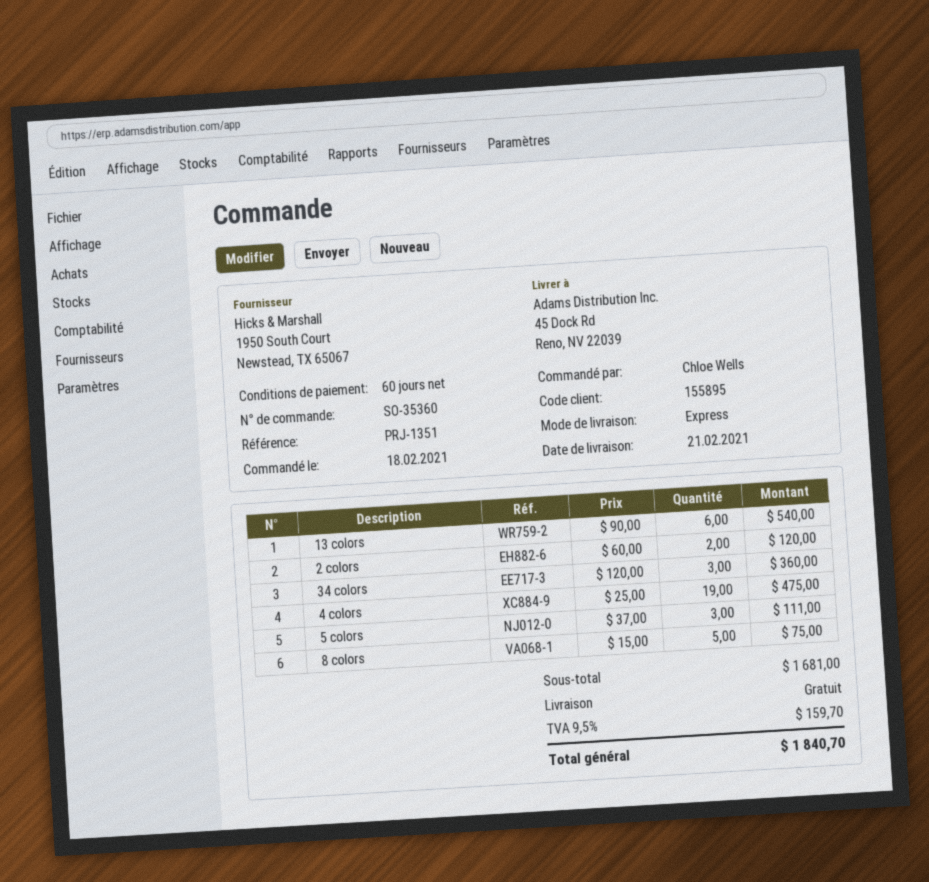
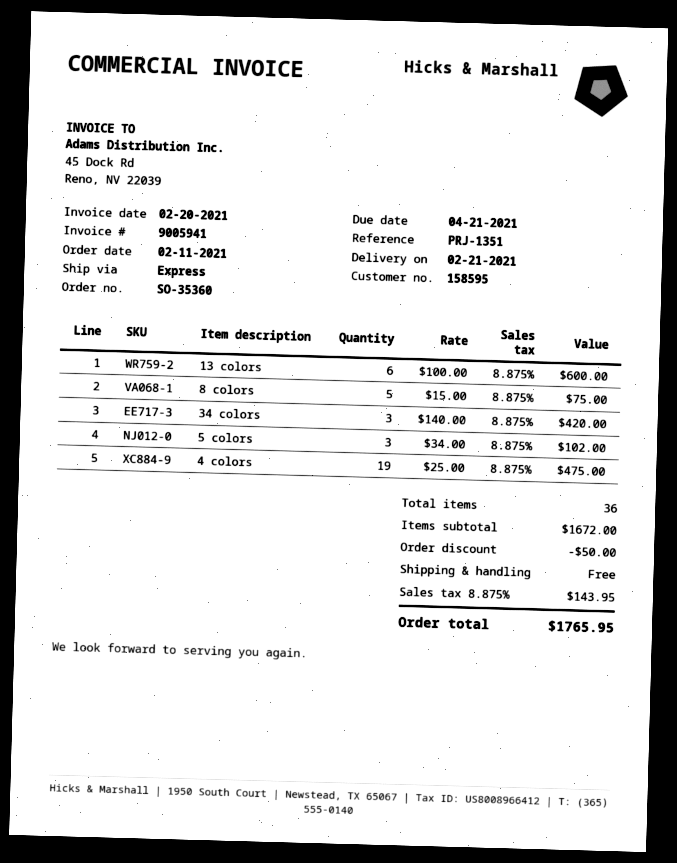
order date: 2021-02-18 -> 2021-02-11
customer number: 155895 -> 158595
13 colors: 6 x 90.00 = 540.00 -> 6 x 100.00 = 600.00
2 colors: 2 x 60.00 = 120.00 -> none
34 colors: 3 x 120.00 = 360.00 -> 3 x 140.00 = 420.00
5 colors: 3 x 37.00 = 111.00 -> 3 x 34.00 = 102.00
subtotal: 1681.00 -> 1672.00
discount: none -> 50.00
tax: 9.5% = 159.70 -> 8.875% = 143.95
total: 1840.70 -> 1765.95

